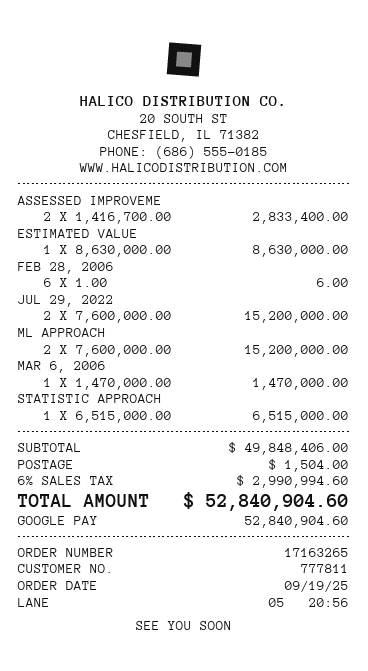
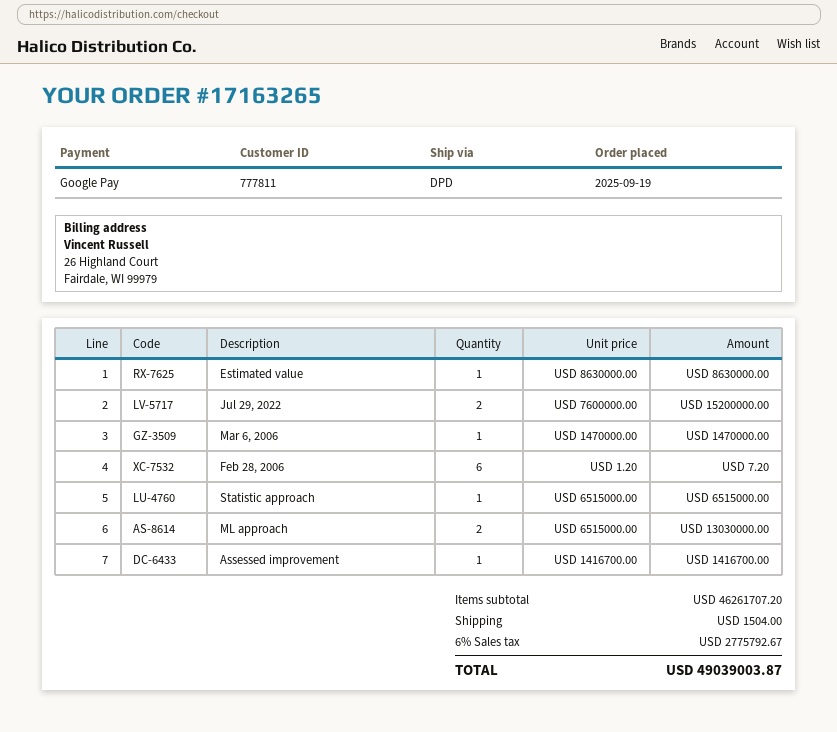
ASSESSED IMPROVEME: 2 x 1416700.00 = 2833400.00 -> 1 x 1416700.00 = 1416700.00
FEB 28, 2006: 6 x 1.00 = 6.00 -> 6 x 1.20 = 7.20
ML APPROACH: 2 x 7600000.00 = 15200000.00 -> 2 x 6515000.00 = 13030000.00
subtotal: 49848406.00 -> 46261707.20
tax: 6% = 2990994.60 -> 6% = 2775792.67
total: 52840904.60 -> 49039003.87

